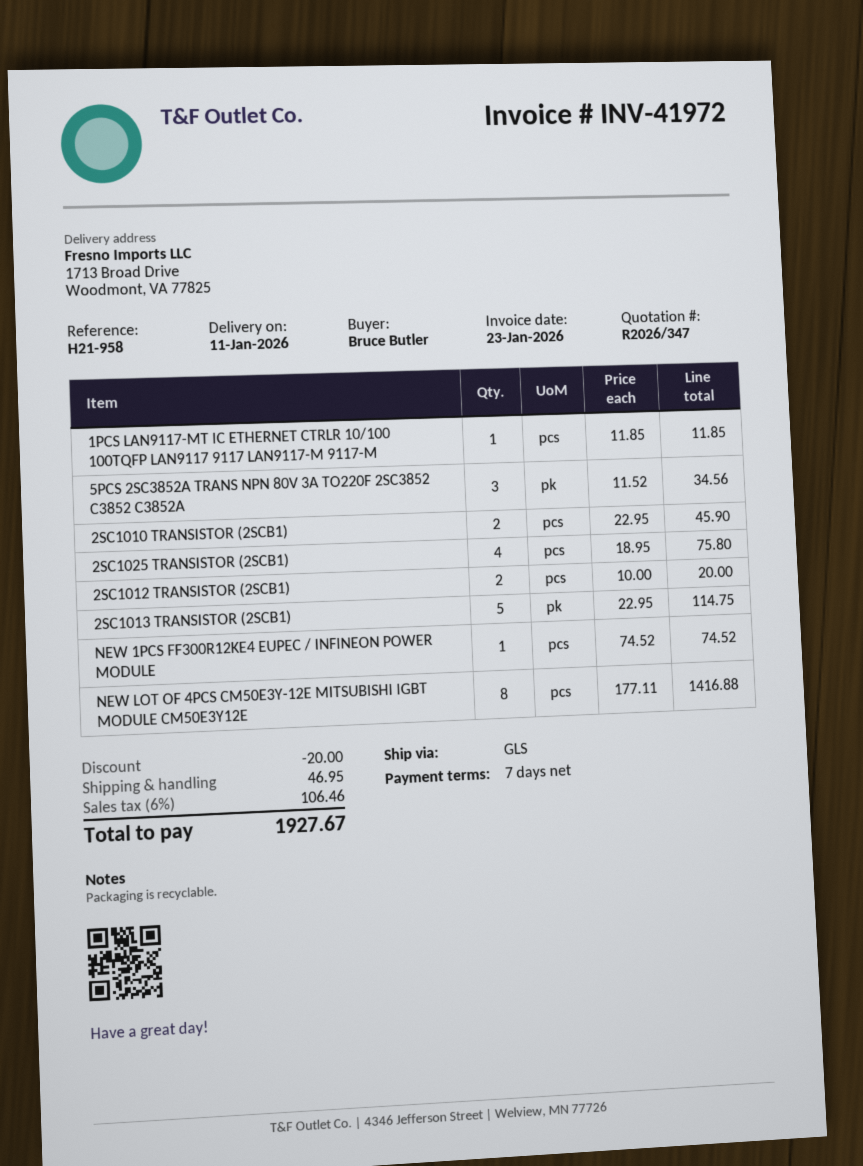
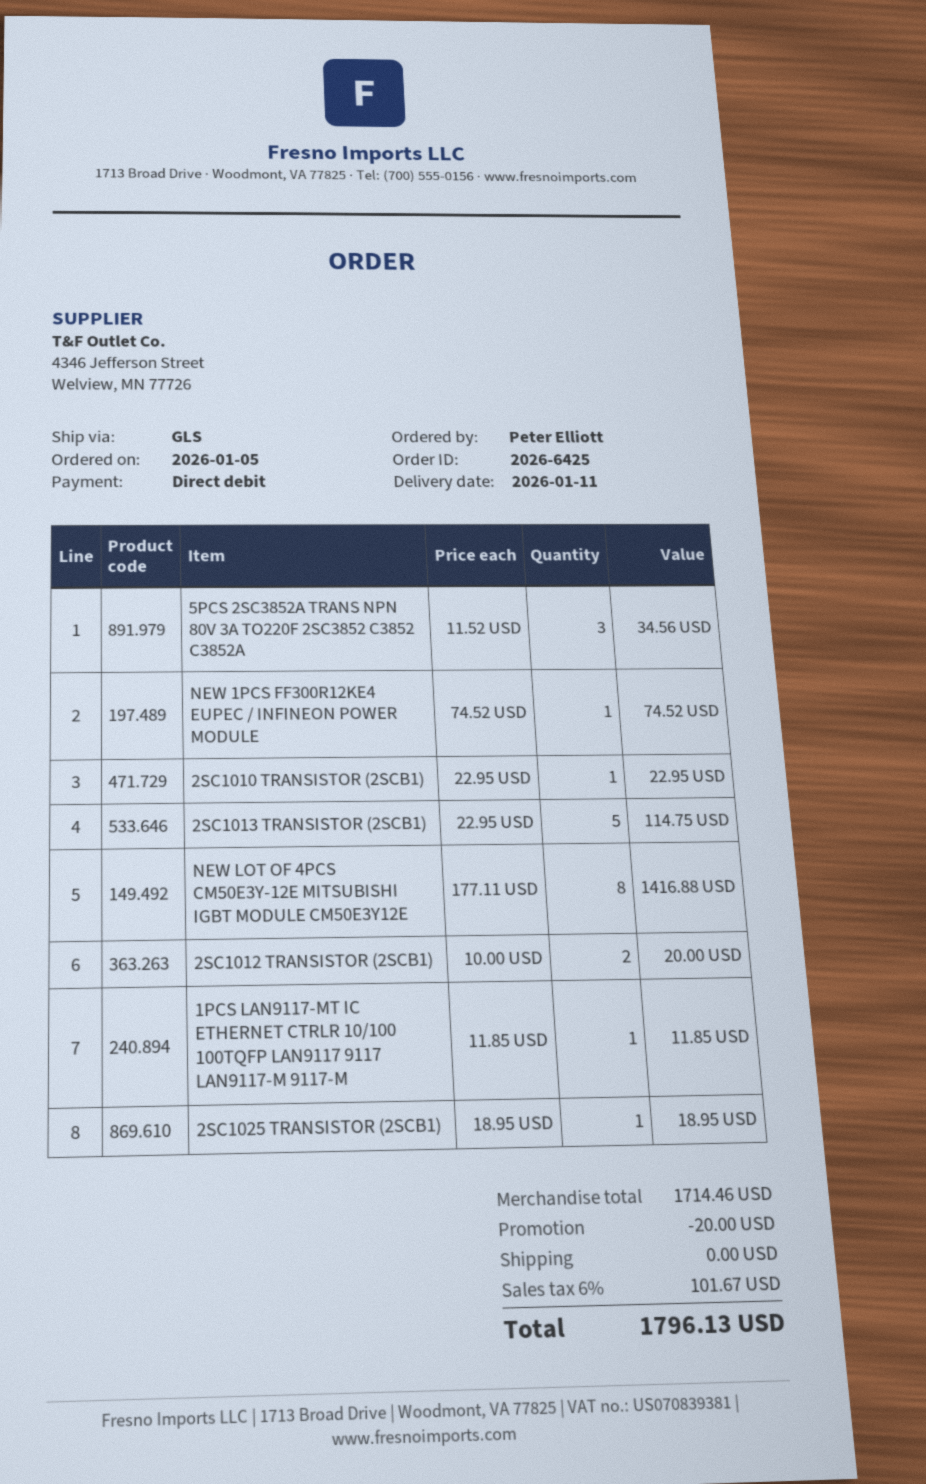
ordered by: Bruce Butler -> Peter Elliott
2SC1010 TRANSISTOR (2SCB1): 2 x 22.95 = 45.90 -> 1 x 22.95 = 22.95
2SC1025 TRANSISTOR (2SCB1): 4 x 18.95 = 75.80 -> 1 x 18.95 = 18.95
shipping: 46.95 -> 0.00
tax: 6% = 106.46 -> 6% = 101.67
total: 1927.67 -> 1796.13

